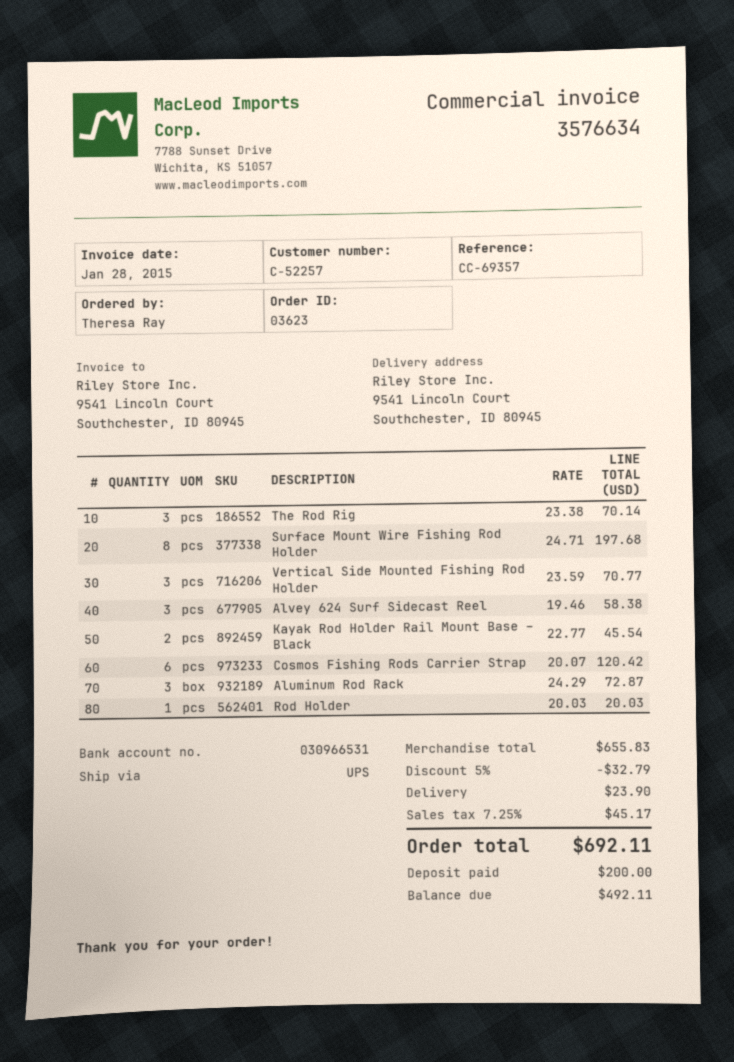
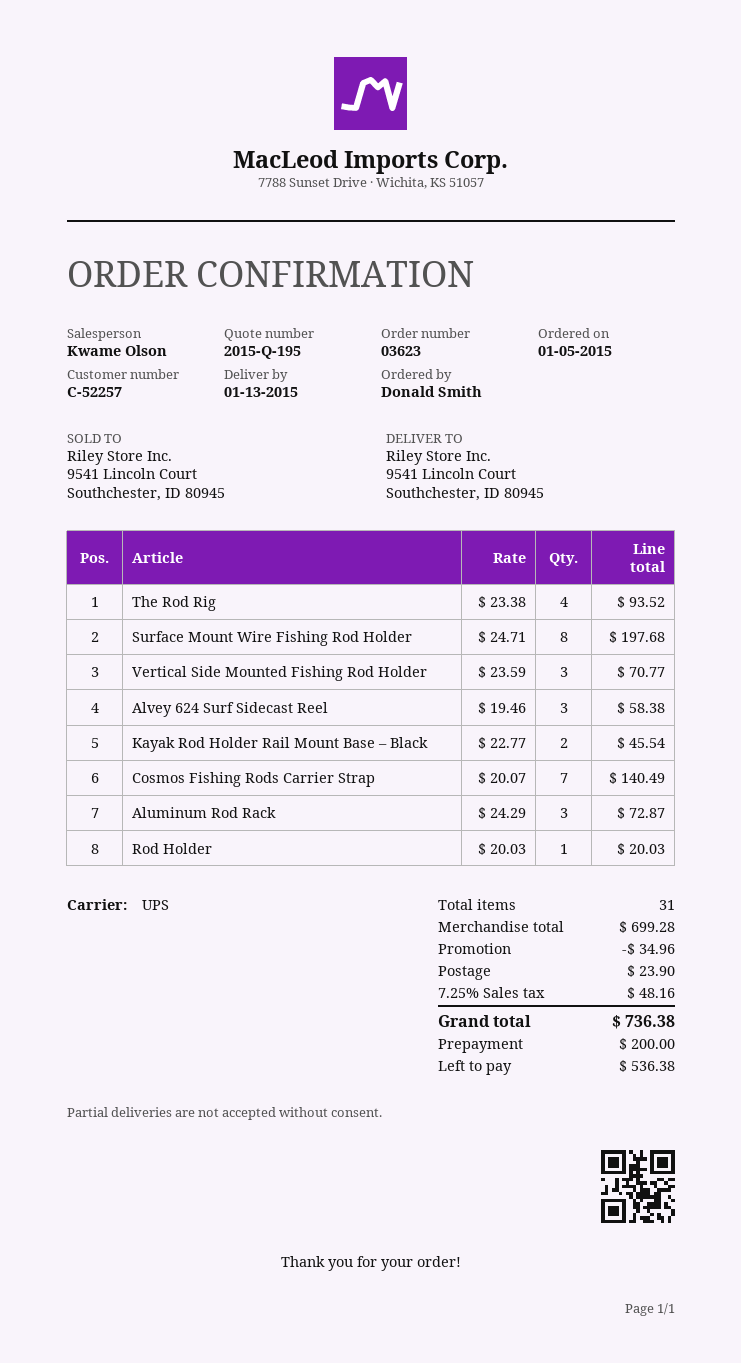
ordered by: Theresa Ray -> Donald Smith
The Rod Rig: 3 x 23.38 = 70.14 -> 4 x 23.38 = 93.52
Cosmos Fishing Rods Carrier Strap: 6 x 20.07 = 120.42 -> 7 x 20.07 = 140.49
subtotal: 655.83 -> 699.28
discount: 32.79 -> 34.96
tax: 7.25% = 45.17 -> 7.25% = 48.16
total: 692.11 -> 736.38
balance: 492.11 -> 536.38

